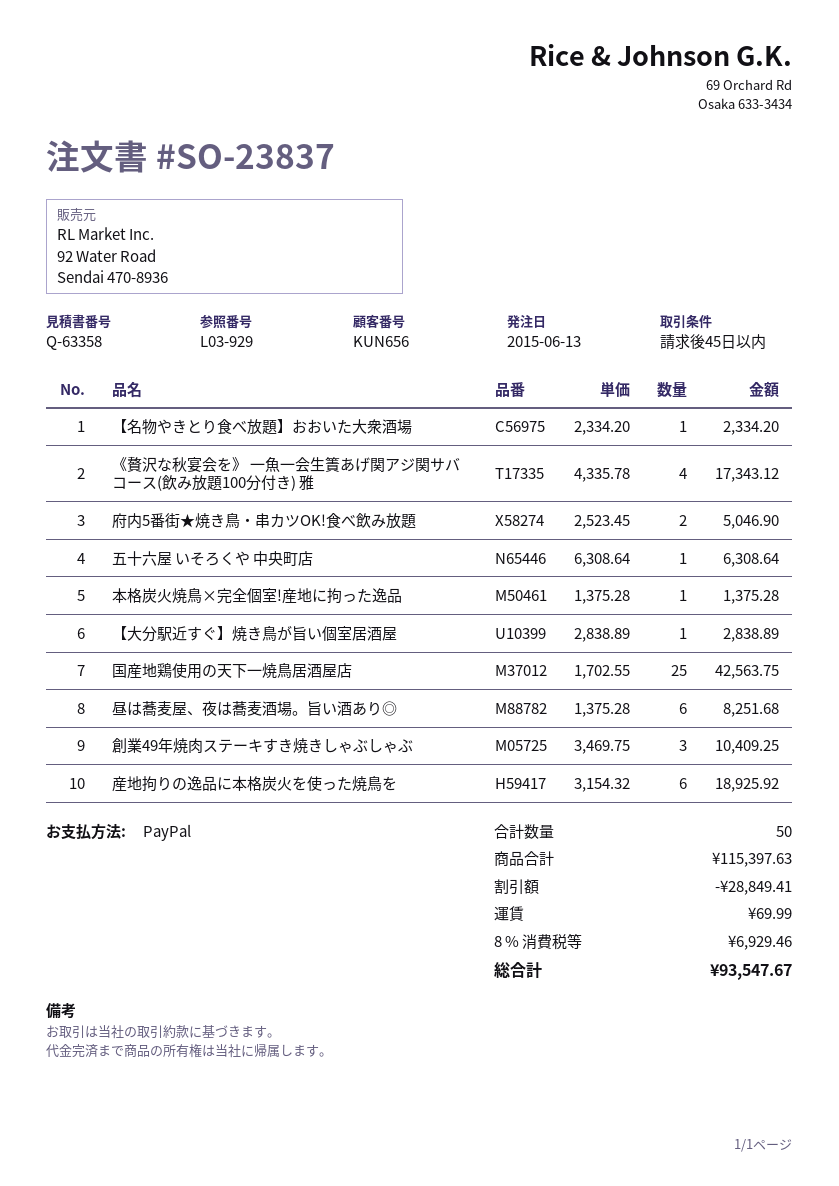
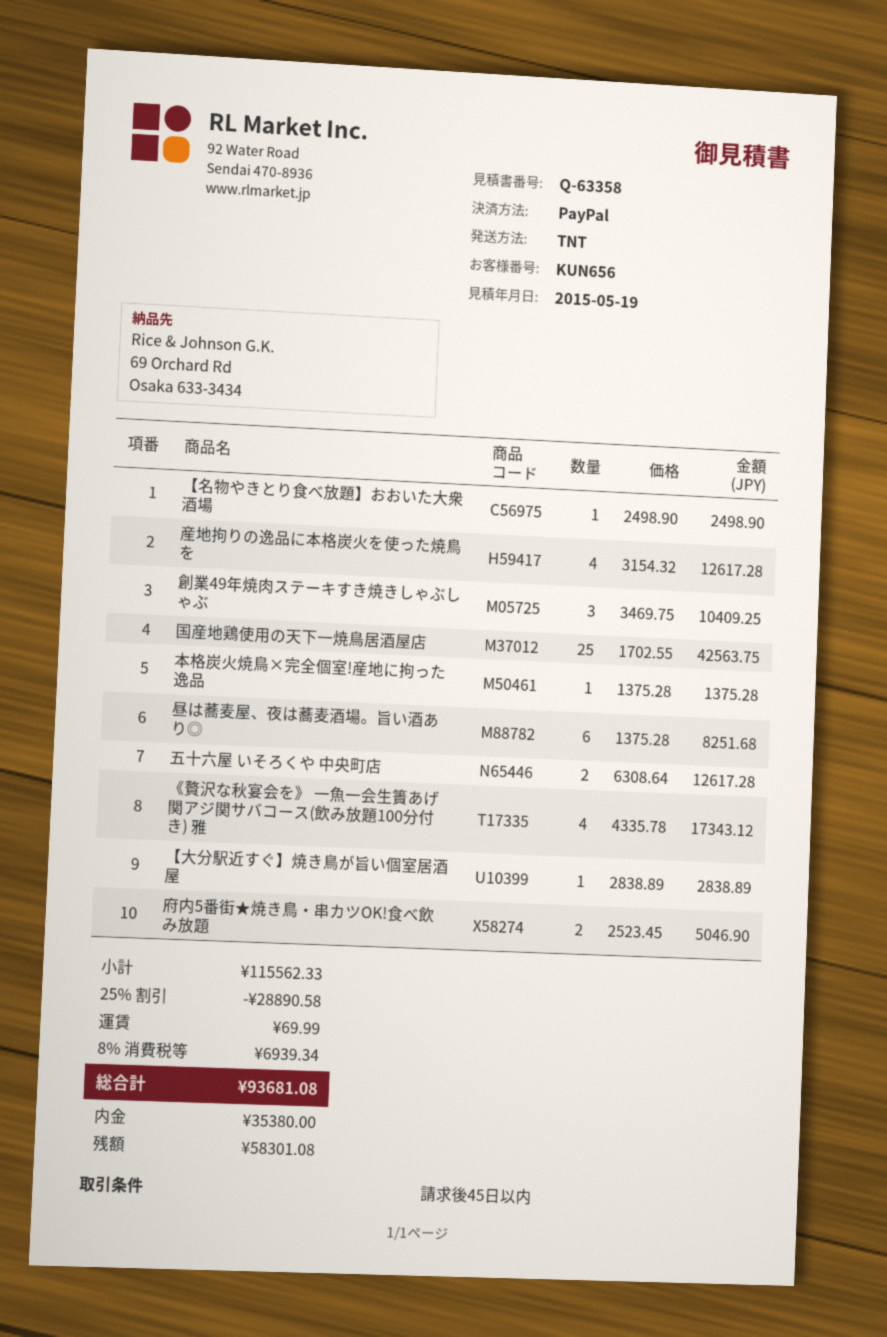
【名物やきとり食べ放題】おおいた大衆酒場: 1 x 2334.20 = 2334.20 -> 1 x 2498.90 = 2498.90
五十六屋 いそろくや 中央町店: 1 x 6308.64 = 6308.64 -> 2 x 6308.64 = 12617.28
産地拘りの逸品に本格炭火を使った焼鳥を: 6 x 3154.32 = 18925.92 -> 4 x 3154.32 = 12617.28
subtotal: 115397.63 -> 115562.33
discount: 28849.41 -> 28890.58
tax: 8% = 6929.46 -> 8% = 6939.34
total: 93547.67 -> 93681.08

